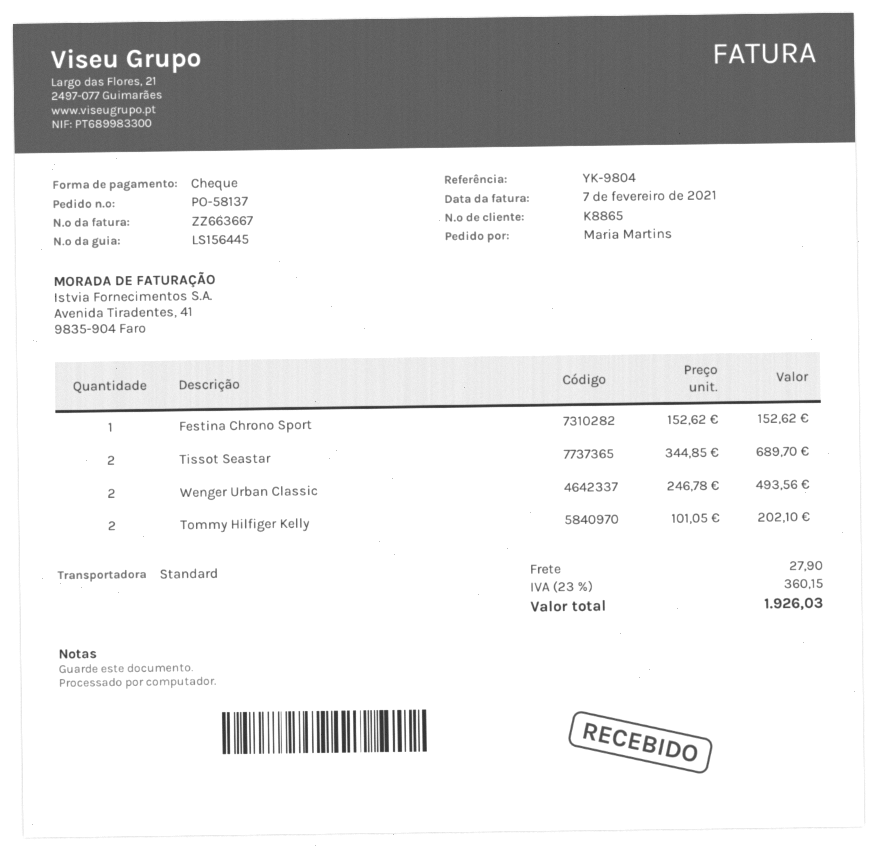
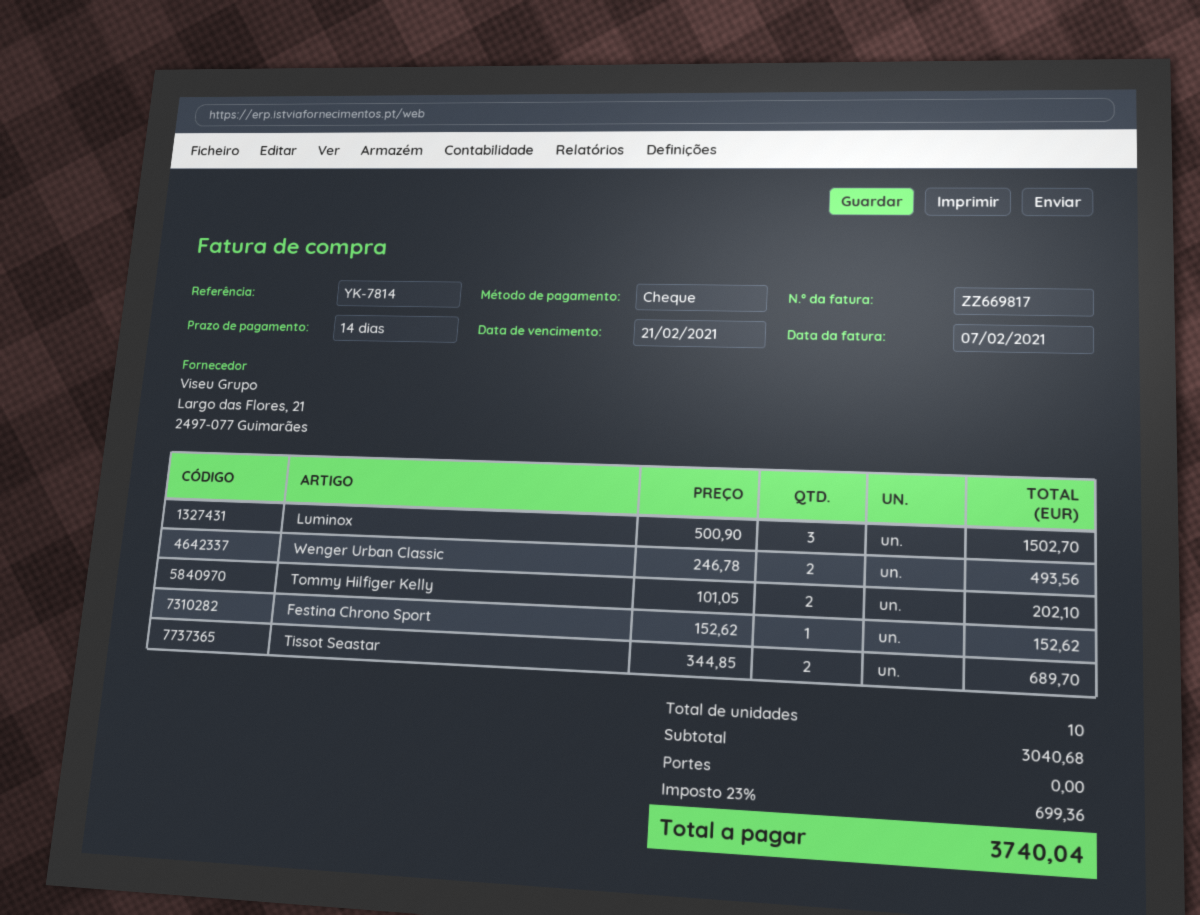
invoice number: ZZ663667 -> ZZ669817
reference: YK-9804 -> YK-7814
Luminox: none -> 3 x 500.90 = 1502.70
shipping: 27.90 -> 0.00
tax: 23% = 360.15 -> 23% = 699.36
total: 1926.03 -> 3740.04

